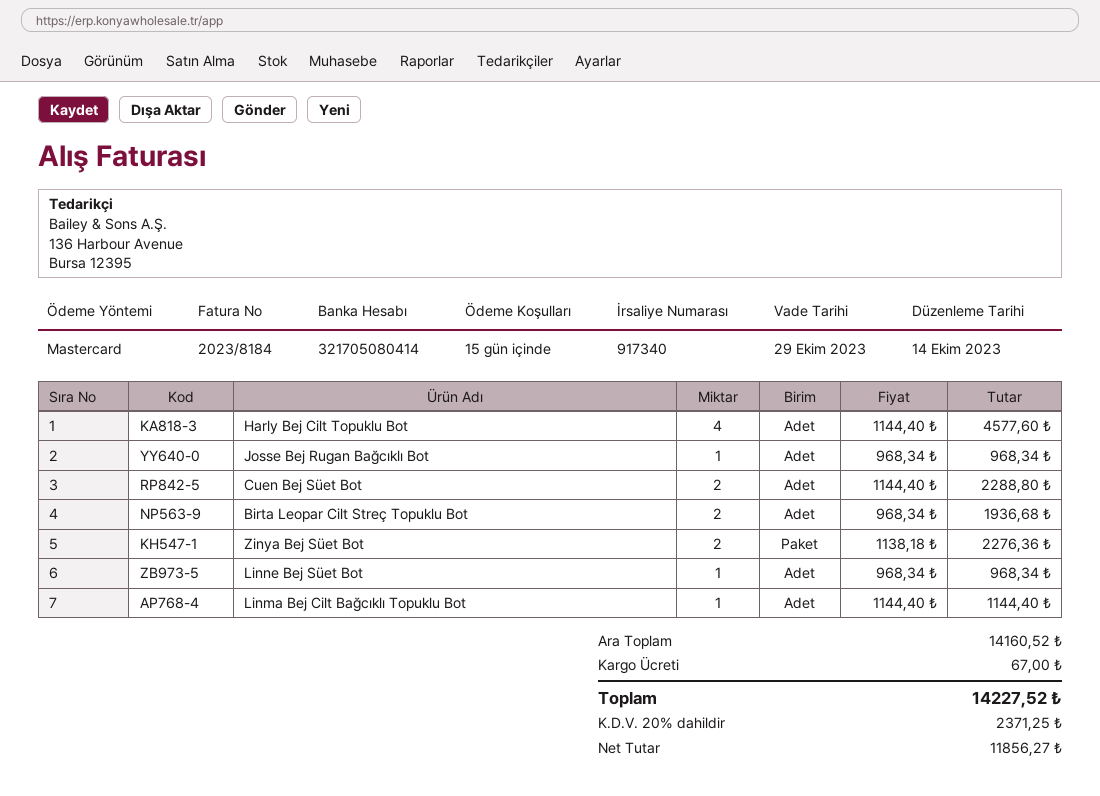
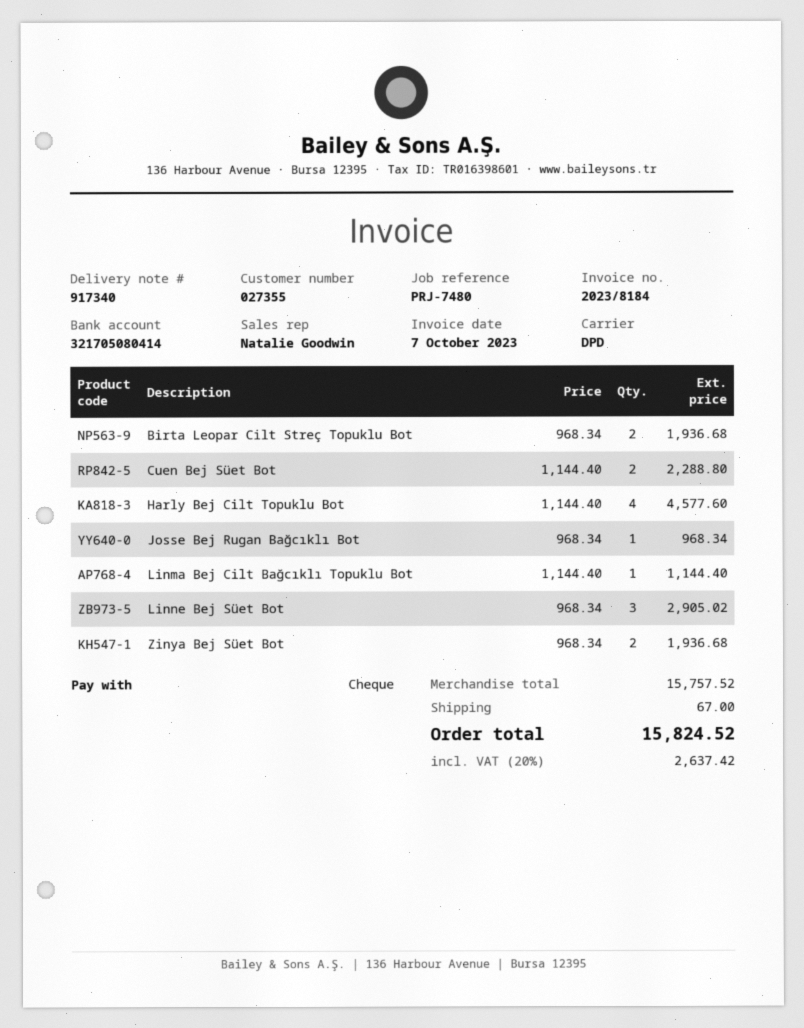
invoice date: 2023-10-14 -> 2023-10-07
payment method: Mastercard -> cheque
Zinya Bej Süet Bot: 2 x 1138.18 = 2276.36 -> 2 x 968.34 = 1936.68
Linne Bej Süet Bot: 1 x 968.34 = 968.34 -> 3 x 968.34 = 2905.02
subtotal: 14160.52 -> 15757.52
tax: 20% = 2371.25 -> 20% = 2637.42
total: 14227.52 -> 15824.52

